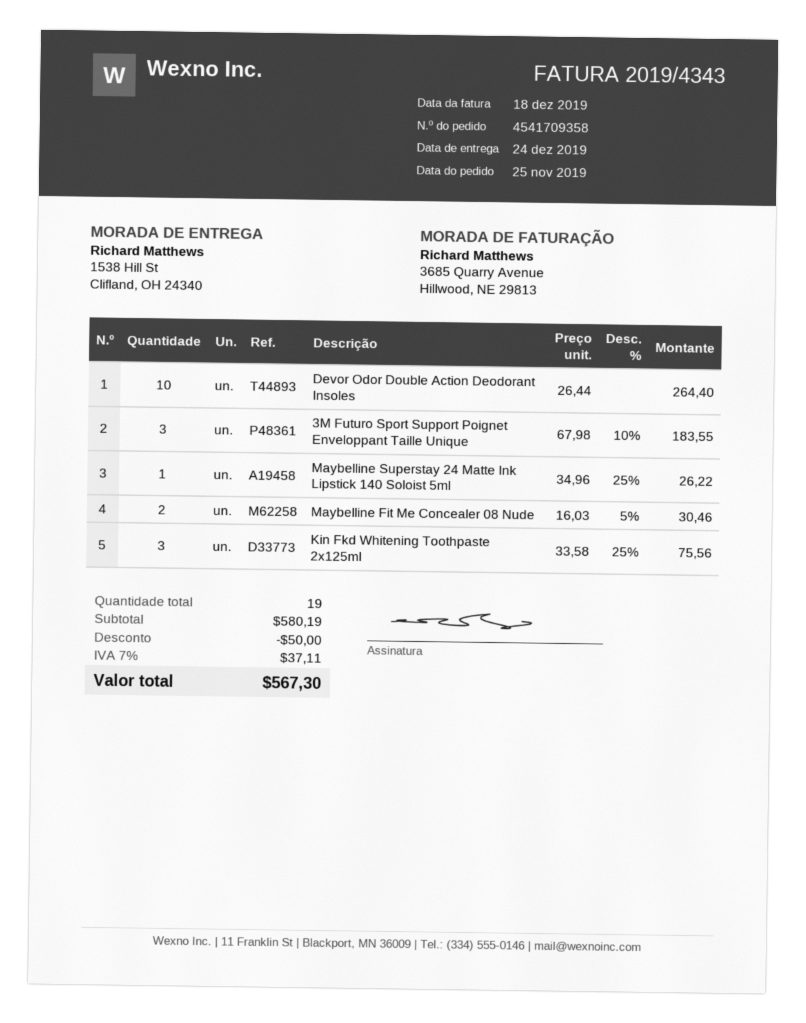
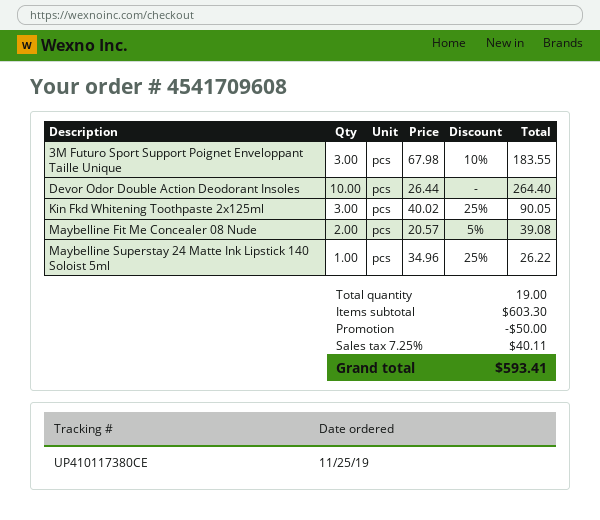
order number: 4541709358 -> 4541709608
Maybelline Fit Me Concealer 08 Nude: 2 x 16.03 - 5% = 30.46 -> 2 x 20.57 - 5% = 39.08
Kin Fkd Whitening Toothpaste 2x125ml: 3 x 33.58 - 25% = 75.56 -> 3 x 40.02 - 25% = 90.05
subtotal: 580.19 -> 603.30
tax: 7% = 37.11 -> 7.25% = 40.11
total: 567.30 -> 593.41

